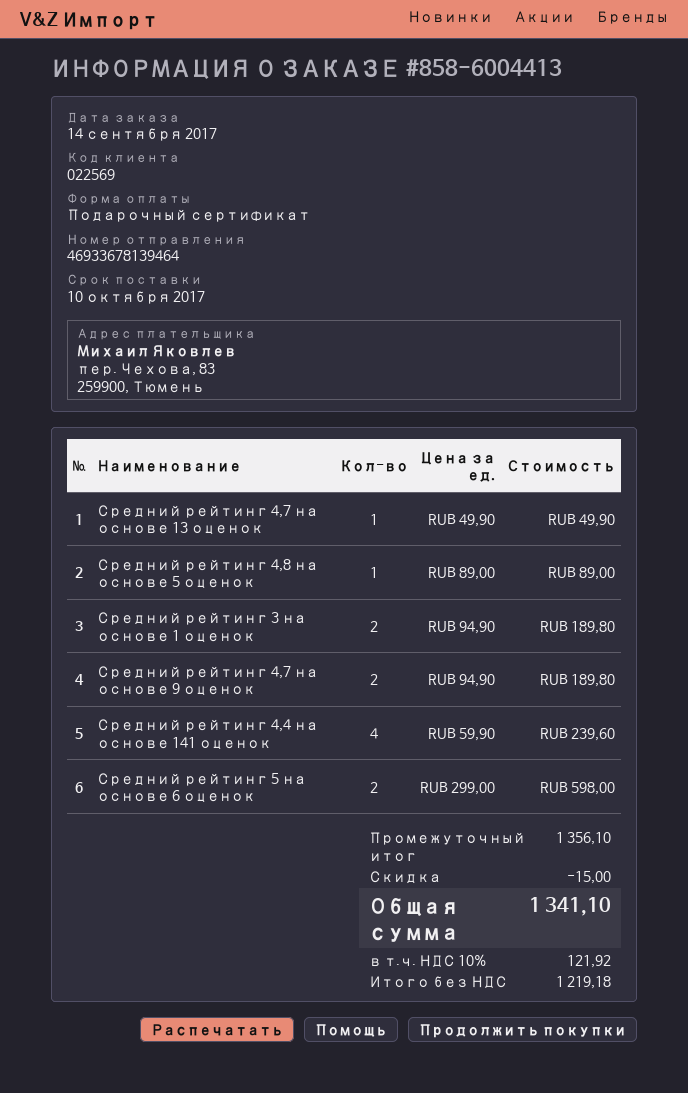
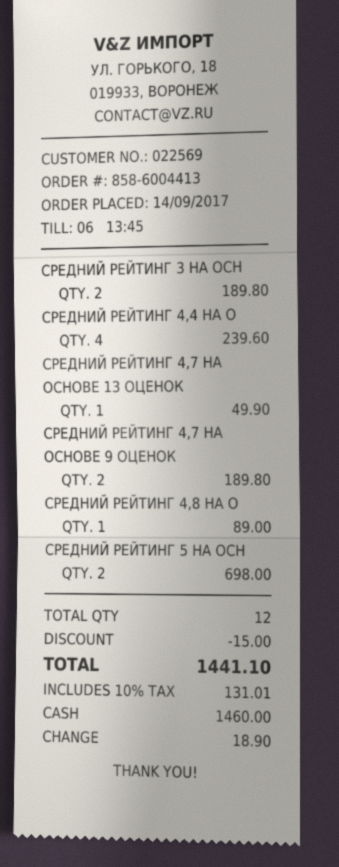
payment method: gift card -> cash
Средний рейтинг 5 на основе 6 оценок: 2 for 598.00 -> 2 for 698.00
tax: 10% = 121.92 -> 10% = 131.01
total: 1341.10 -> 1441.10

